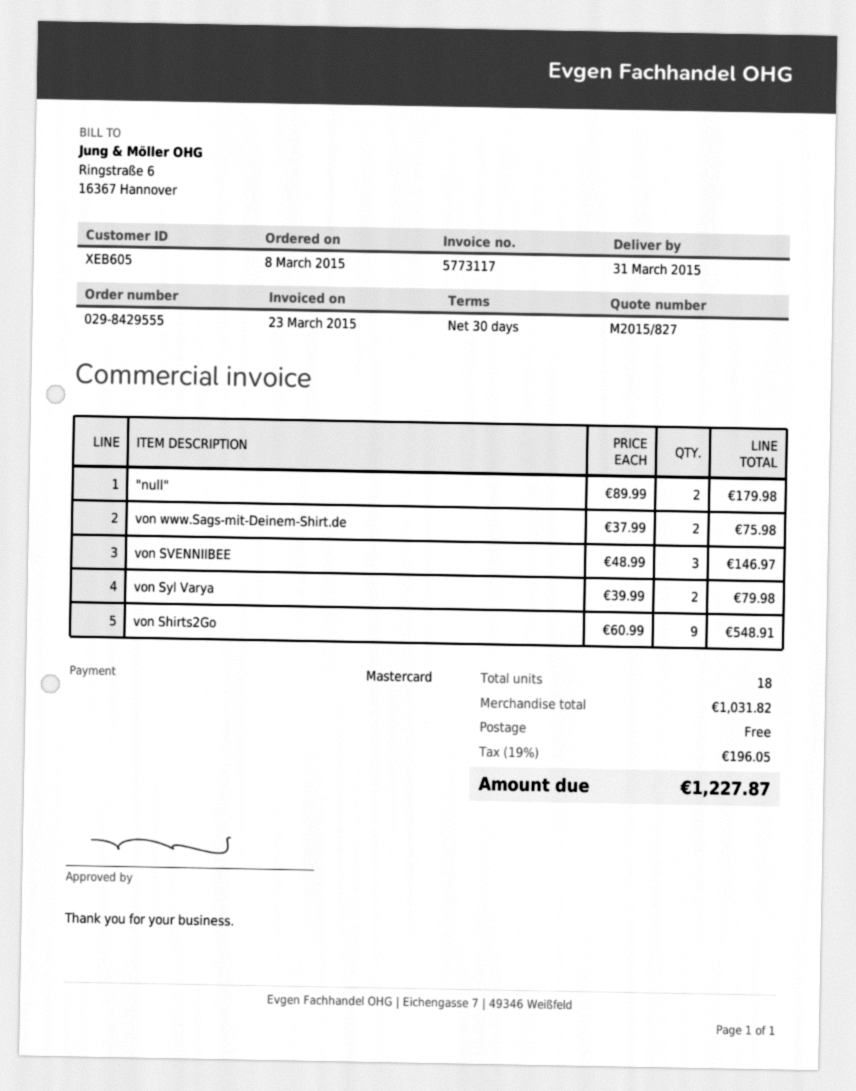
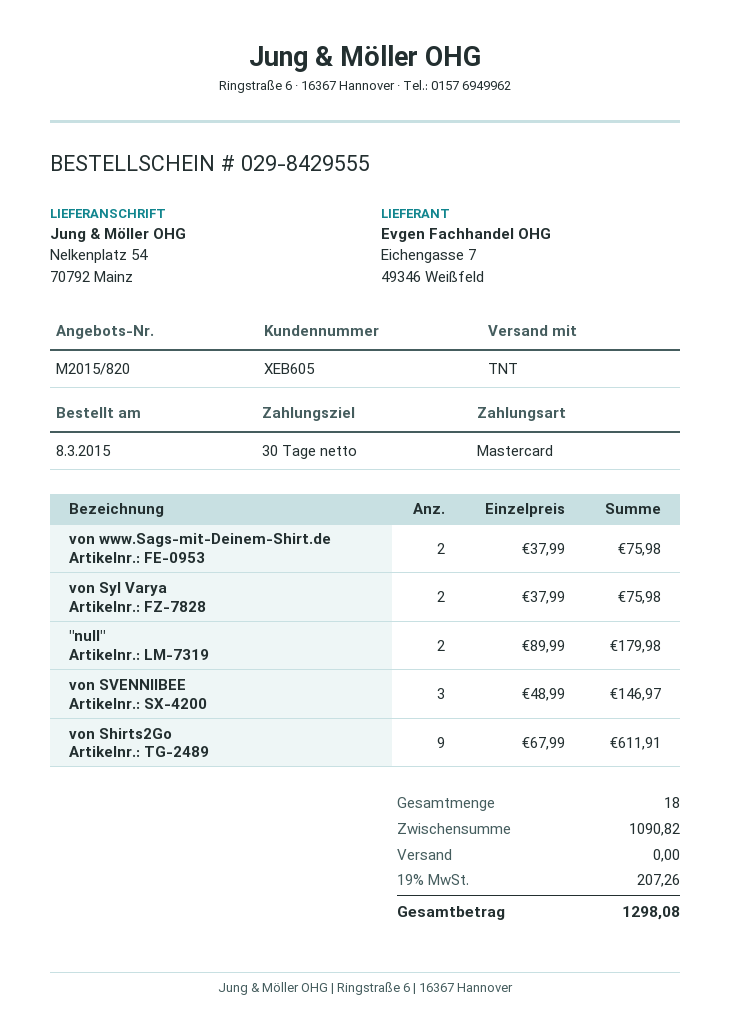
quote number: M2015/827 -> M2015/820
von Syl Varya: 2 x 39.99 = 79.98 -> 2 x 37.99 = 75.98
von Shirts2Go: 9 x 60.99 = 548.91 -> 9 x 67.99 = 611.91
subtotal: 1031.82 -> 1090.82
tax: 19% = 196.05 -> 19% = 207.26
total: 1227.87 -> 1298.08

